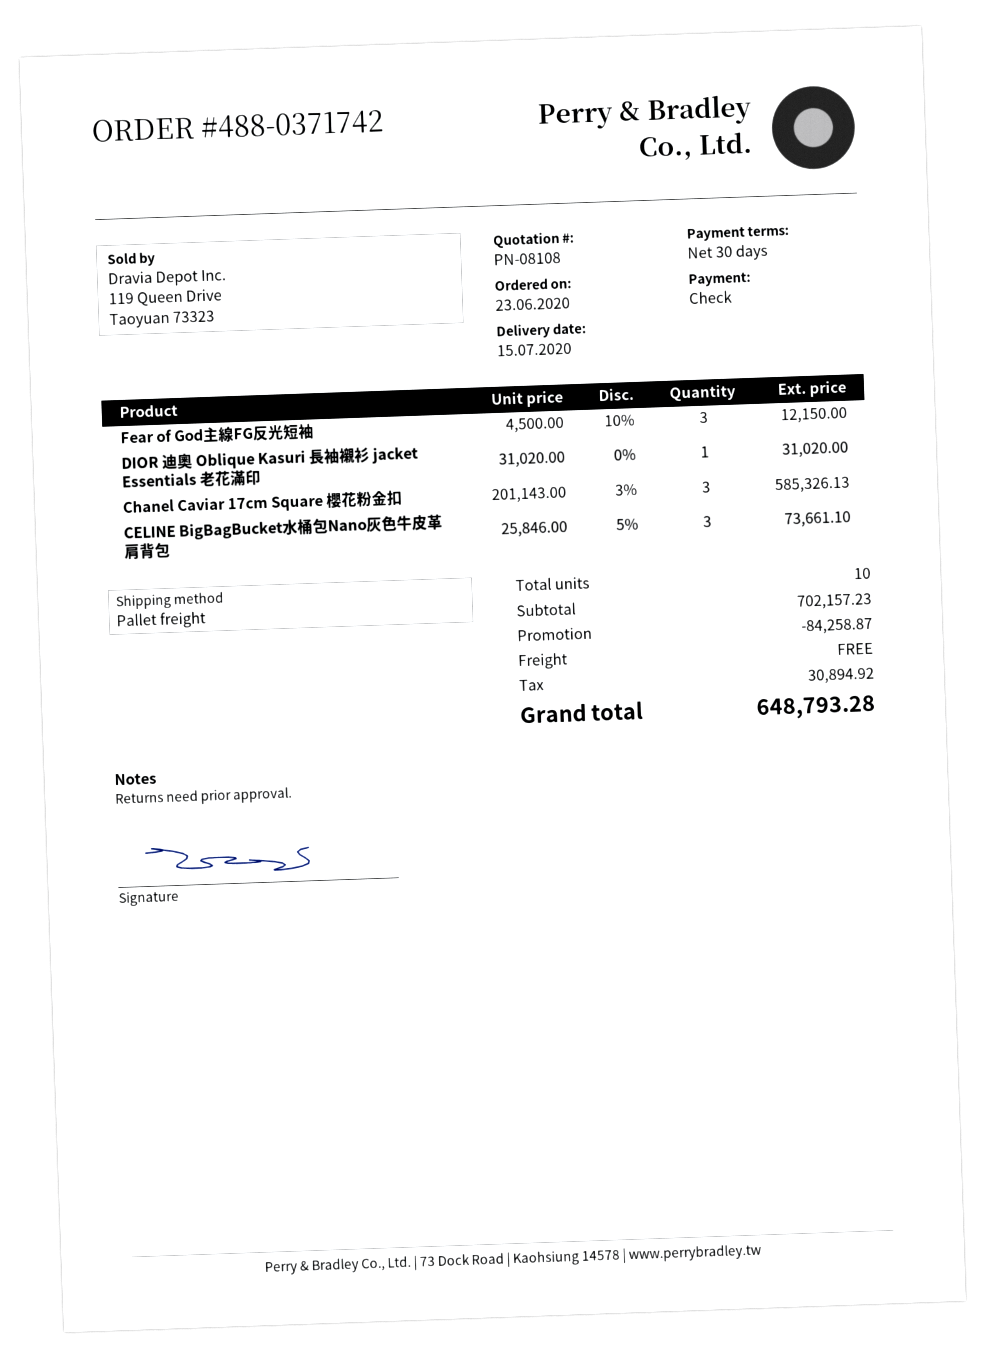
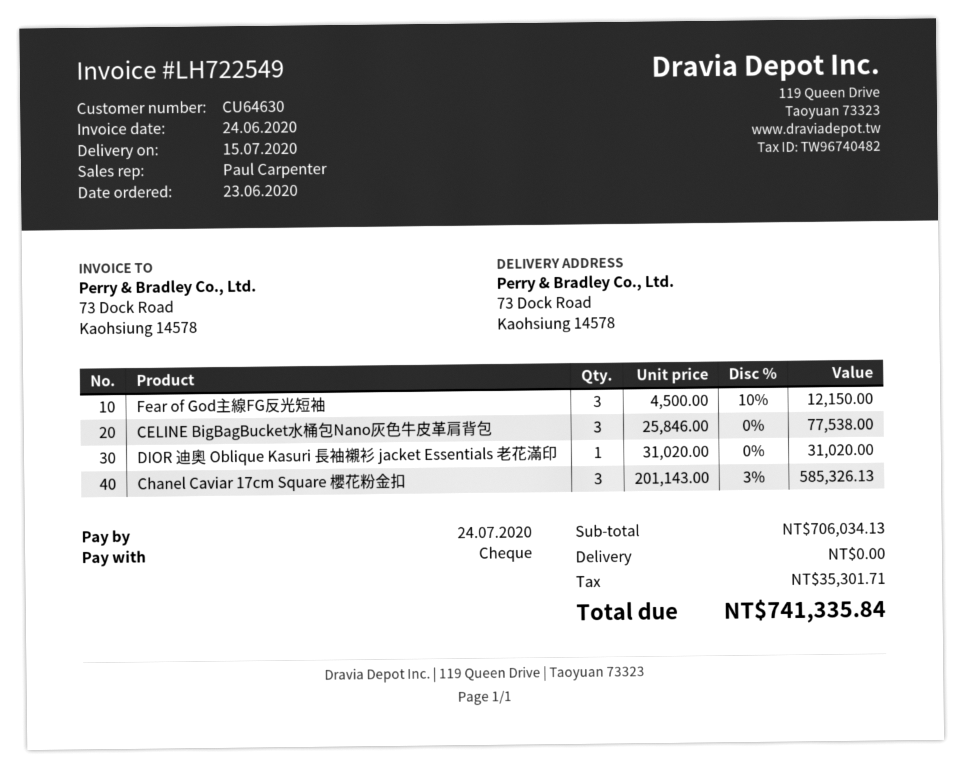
CELINE BigBagBucket水桶包Nano灰色牛皮革肩背包: 3 x 25846.00 - 5% = 73661.10 -> 3 x 25846.00 = 77538.00
subtotal: 702157.23 -> 706034.13
discount: 84258.87 -> none
tax: 30894.92 -> 35301.71
total: 648793.28 -> 741335.84

